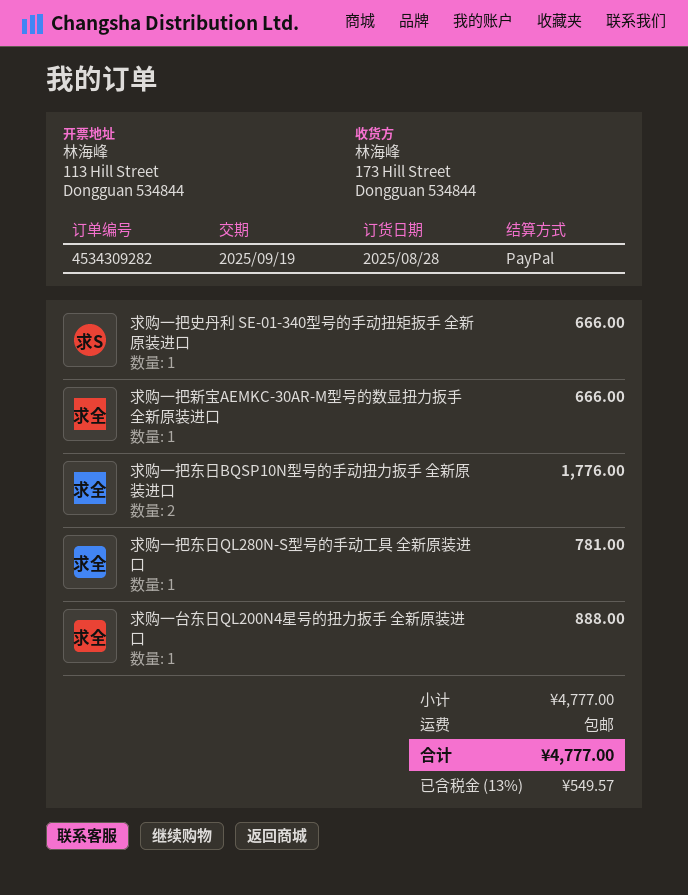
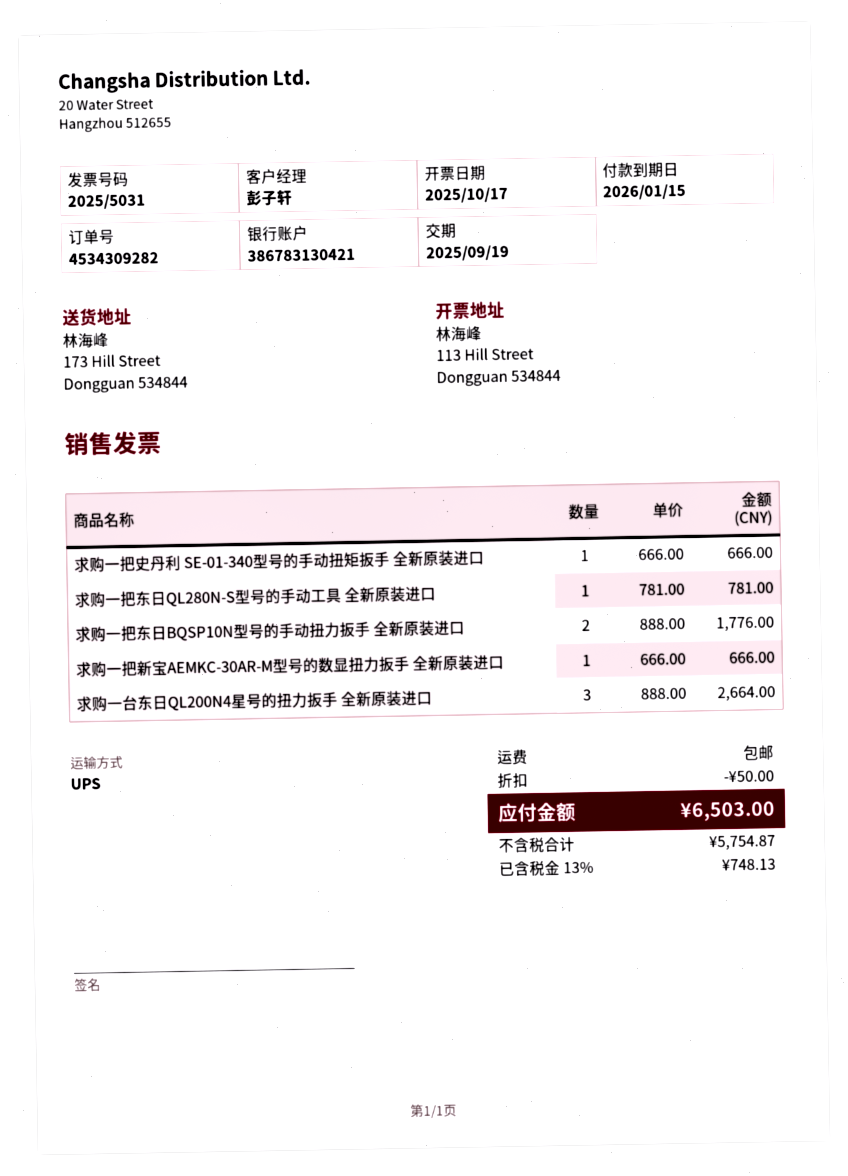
求购一台东日QL200N4星号的扭力扳手 全新原装进口: 1 for 888.00 -> 3 for 2664.00
discount: none -> 50.00
tax: 13% = 549.57 -> 13% = 748.13
total: 4777.00 -> 6503.00

